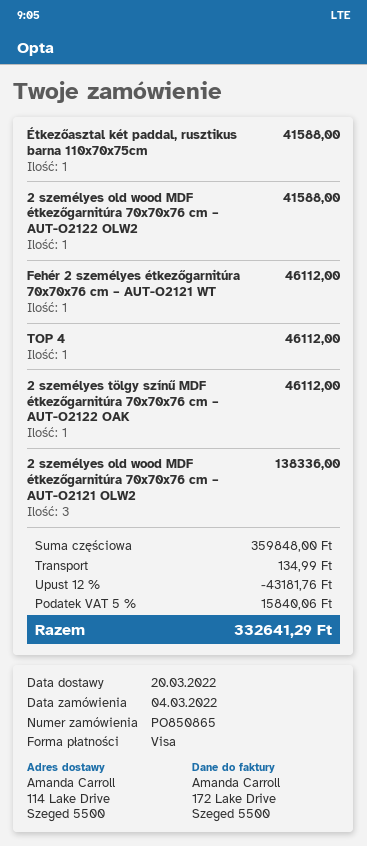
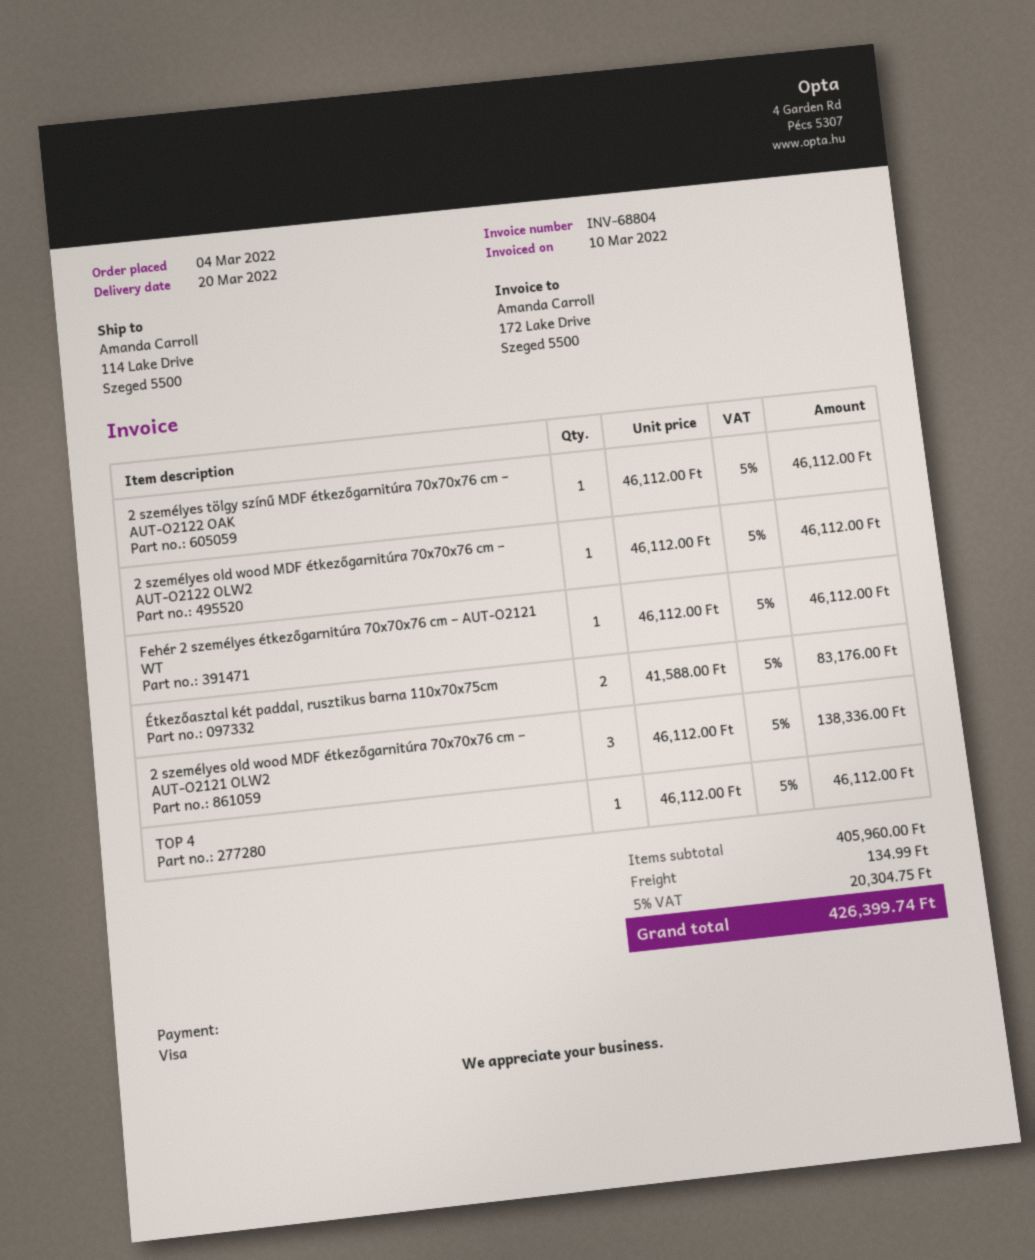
Étkezőasztal két paddal, rusztikus barna 110x70x75cm: 1 for 41588.00 -> 2 for 83176.00
2 személyes old wood MDF étkezőgarnitúra 70x70x76 cm – AUT-O2122 OLW2: 1 for 41588.00 -> 1 for 46112.00
subtotal: 359848.00 -> 405960.00
discount: 12% = 43181.76 -> none
tax: 5% = 15840.06 -> 5% = 20304.75
total: 332641.29 -> 426399.74

